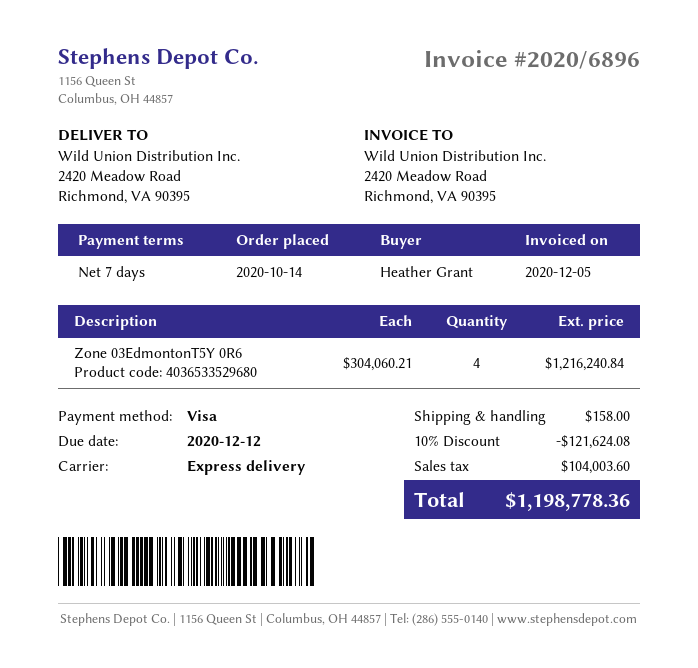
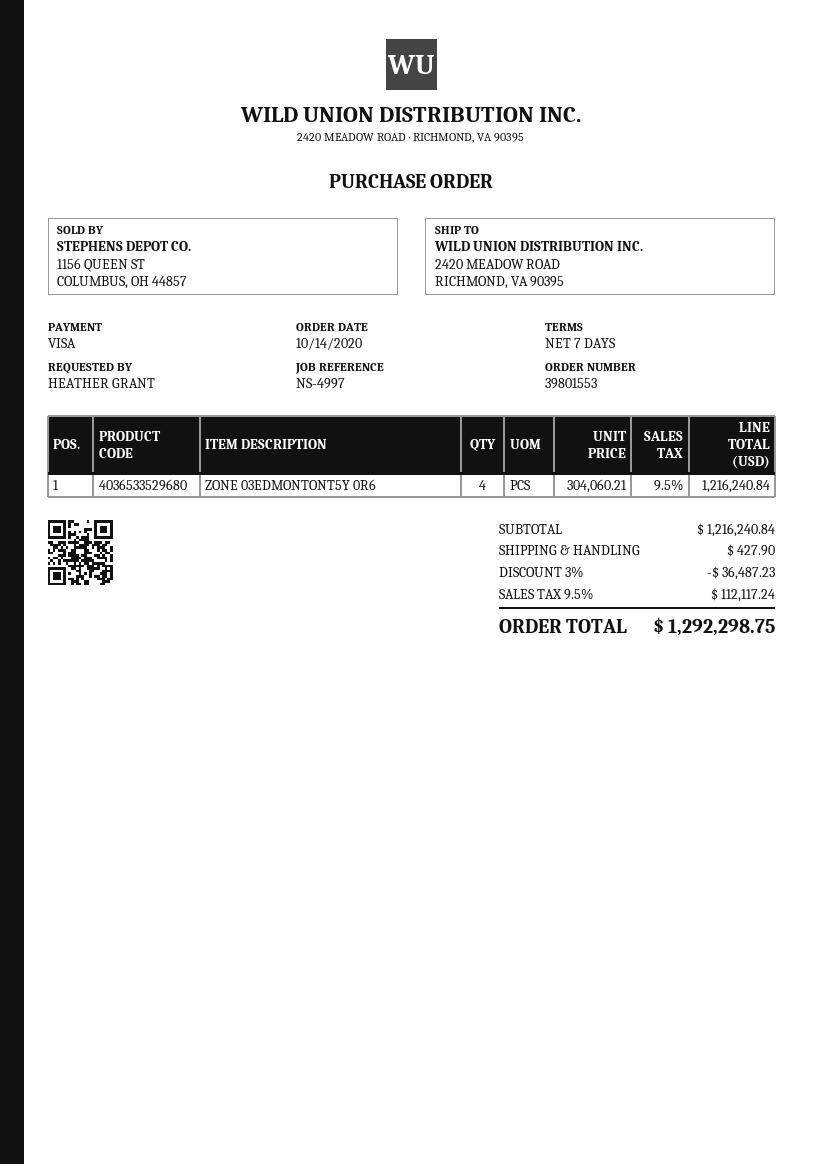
discount: 10% = 121624.08 -> 3% = 36487.23
shipping: 158.00 -> 427.90
tax: 104003.60 -> 112117.24
total: 1198778.36 -> 1292298.75

